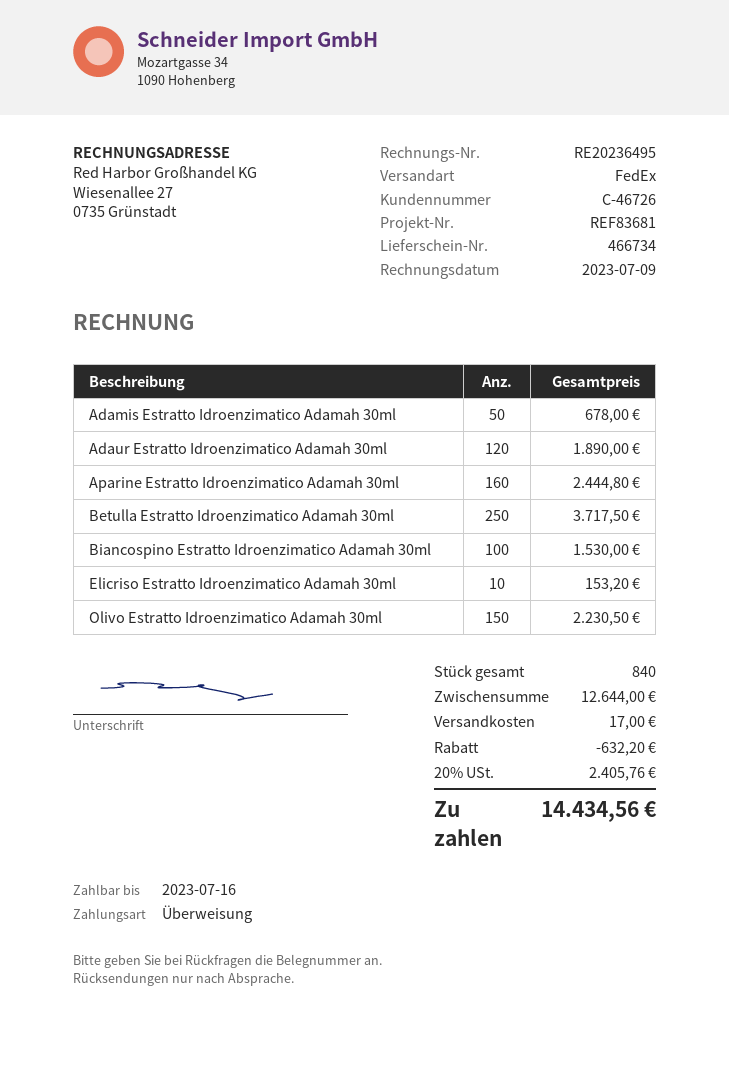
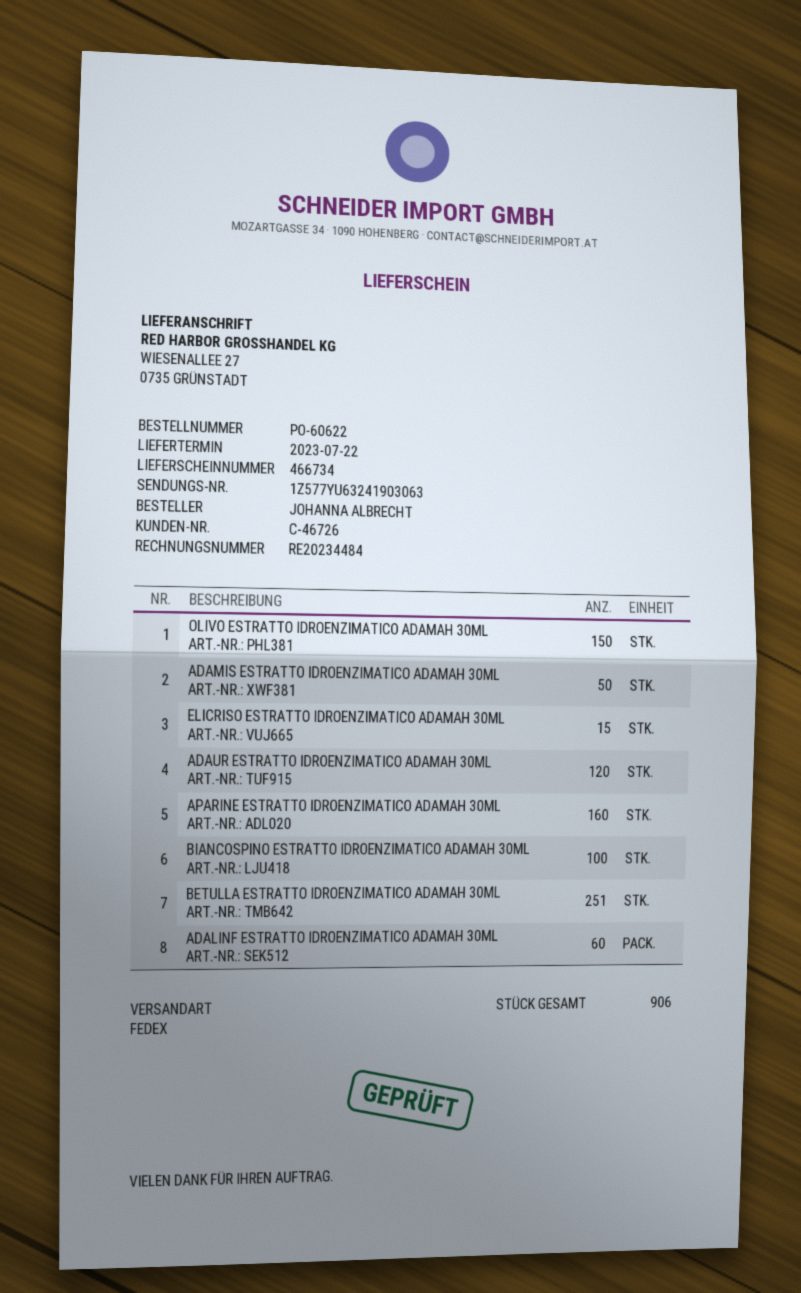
invoice number: RE20236495 -> RE20234484
Betulla Estratto Idroenzimatico Adamah 30ml: 250 -> 251
Elicriso Estratto Idroenzimatico Adamah 30ml: 10 -> 15
ADALINF ESTRATTO IDROENZIMATICO ADAMAH 30ML: none -> 60
total quantity: 840 -> 906

